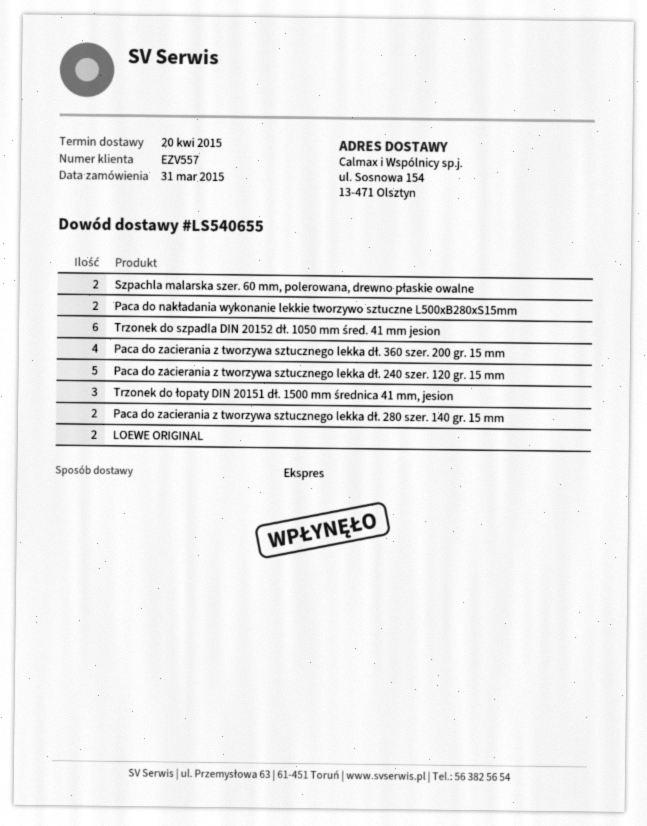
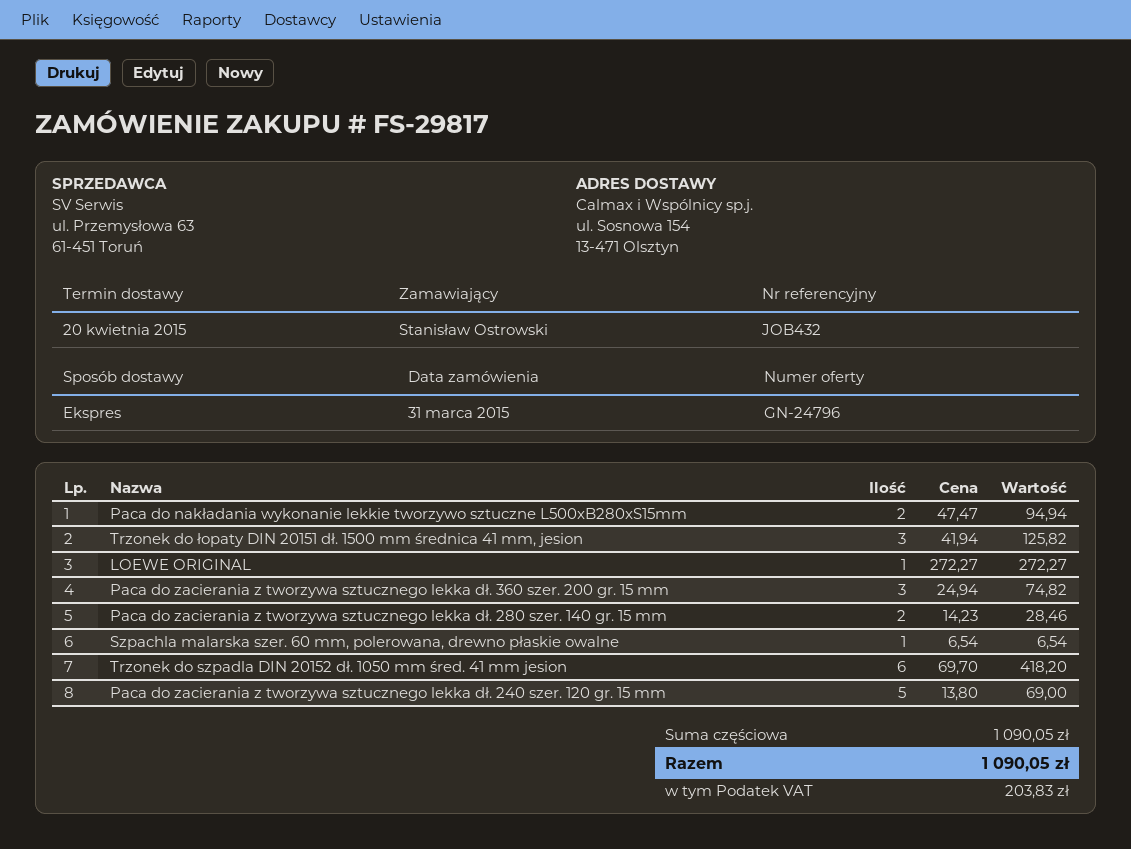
Szpachla malarska szer. 60 mm, polerowana, drewno płaskie owalne: 2 -> 1
Paca do zacierania z tworzywa sztucznego lekka dł. 360 szer. 200 gr. 15 mm: 4 -> 3
LOEWE ORIGINAL: 2 -> 1

